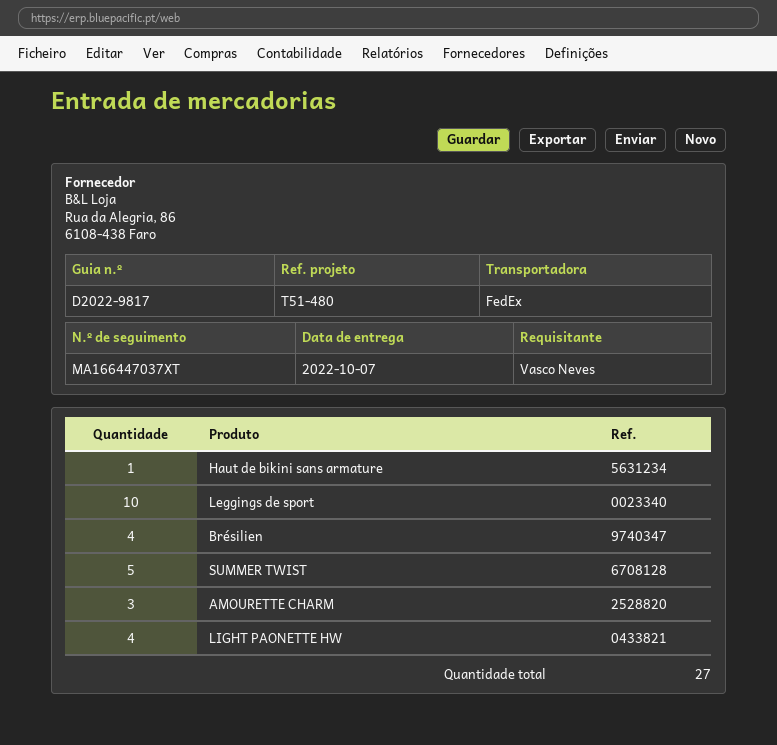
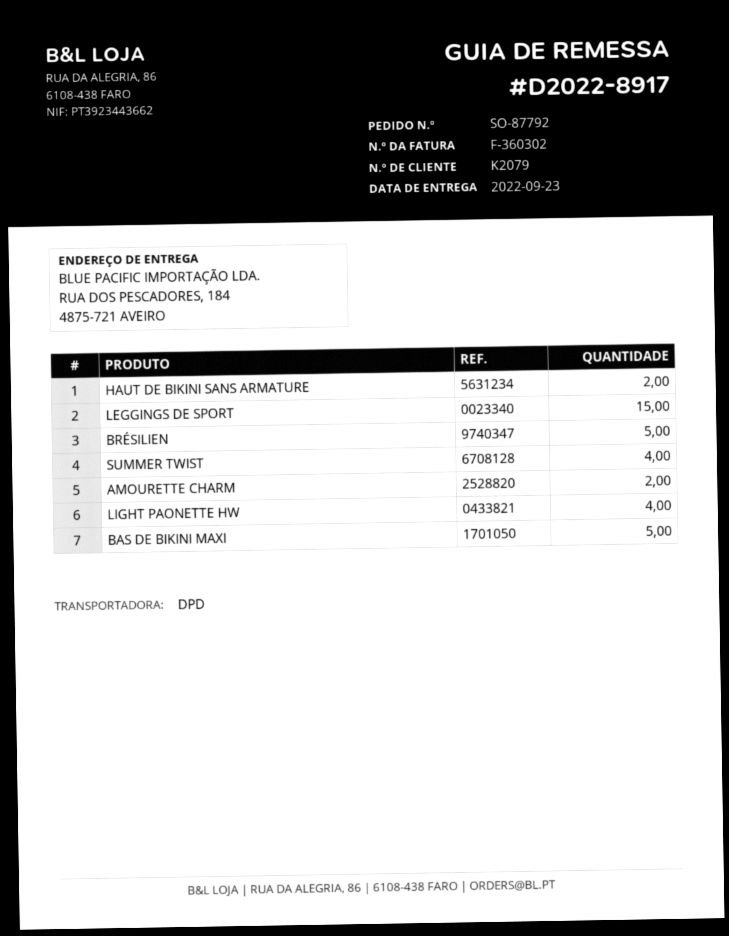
delivery note number: D2022-9817 -> D2022-8917
delivery date: 2022-10-07 -> 2022-09-23
shipping method: FedEx -> DPD
Haut de bikini sans armature: 1 -> 2
Leggings de sport: 10 -> 15
Brésilien: 4 -> 5
SUMMER TWIST: 5 -> 4
AMOURETTE CHARM: 3 -> 2
BAS DE BIKINI MAXI: none -> 5

